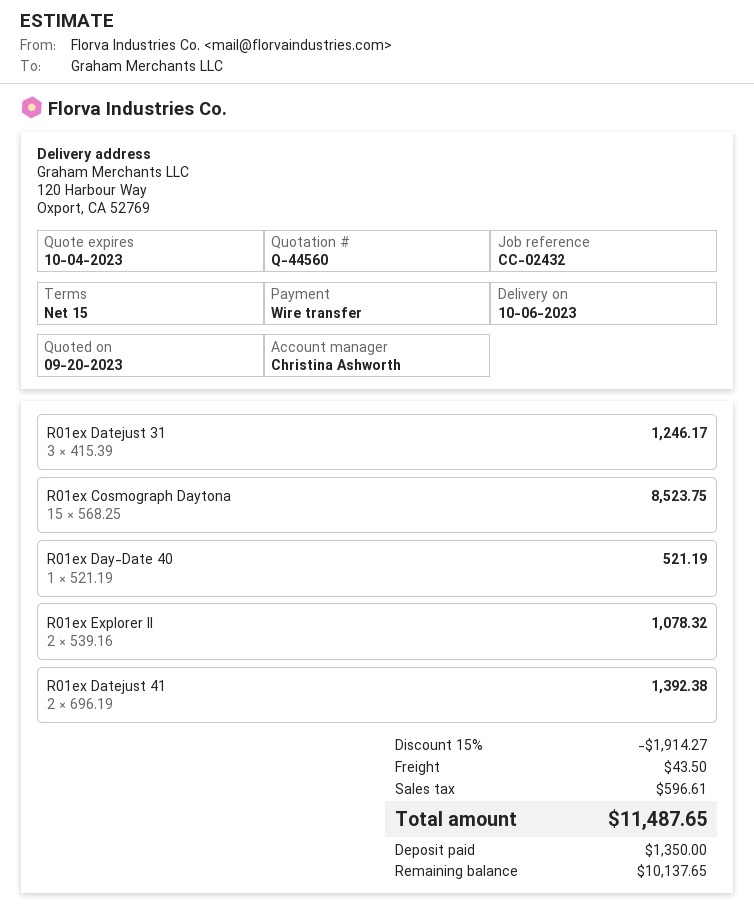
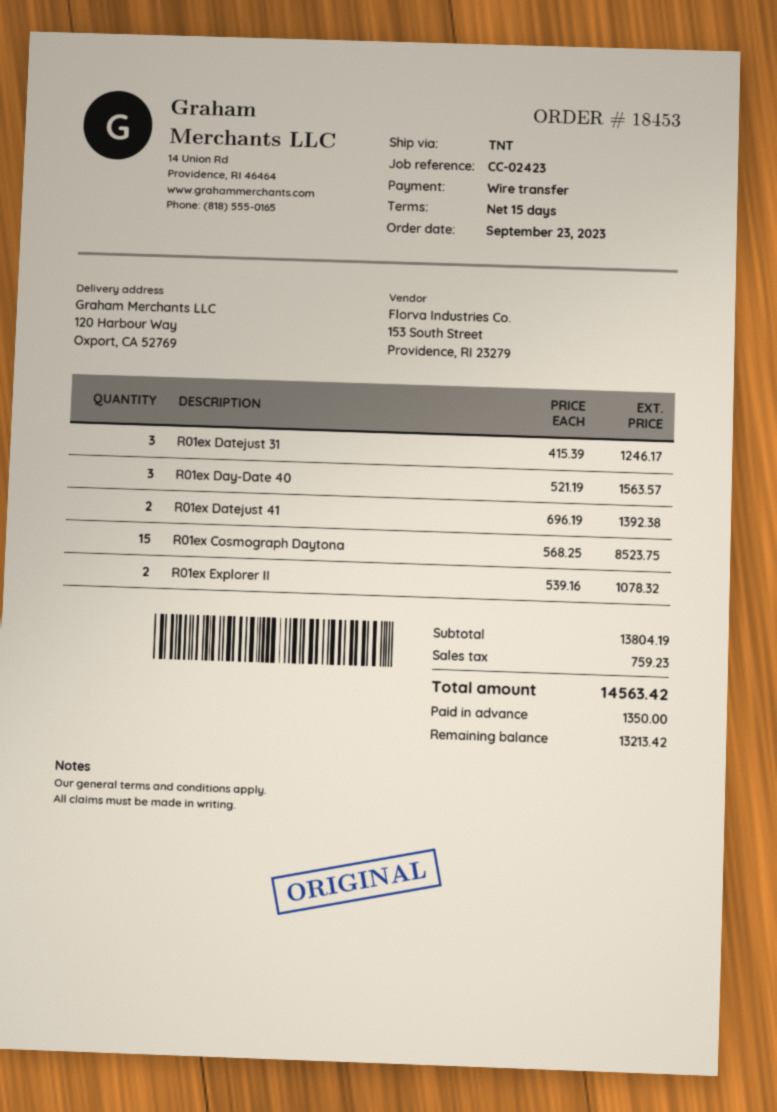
reference: CC-02432 -> CC-02423
R01ex Day-Date 40: 1 x 521.19 = 521.19 -> 3 x 521.19 = 1563.57
discount: 15% = 1914.27 -> none
shipping: 43.50 -> none
tax: 596.61 -> 759.23
total: 11487.65 -> 14563.42
balance: 10137.65 -> 13213.42

